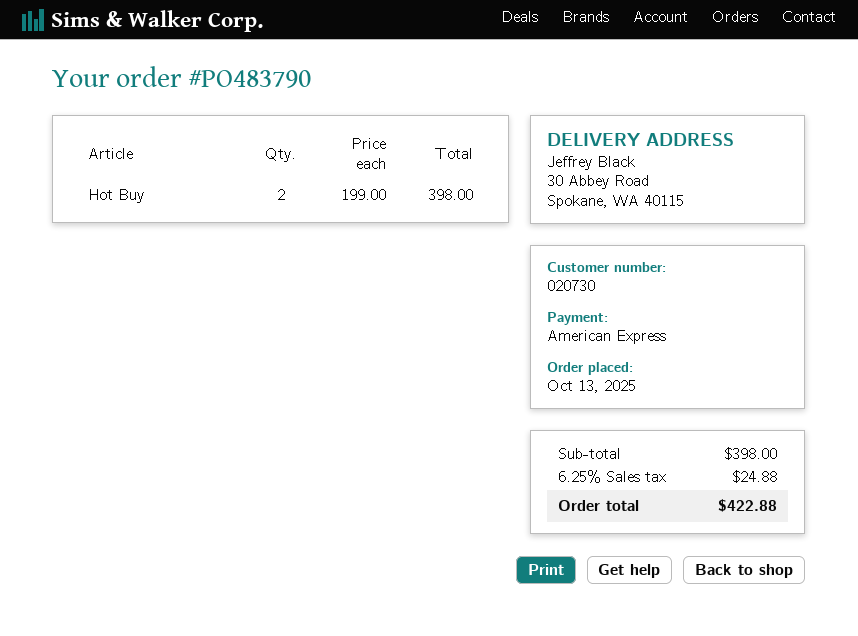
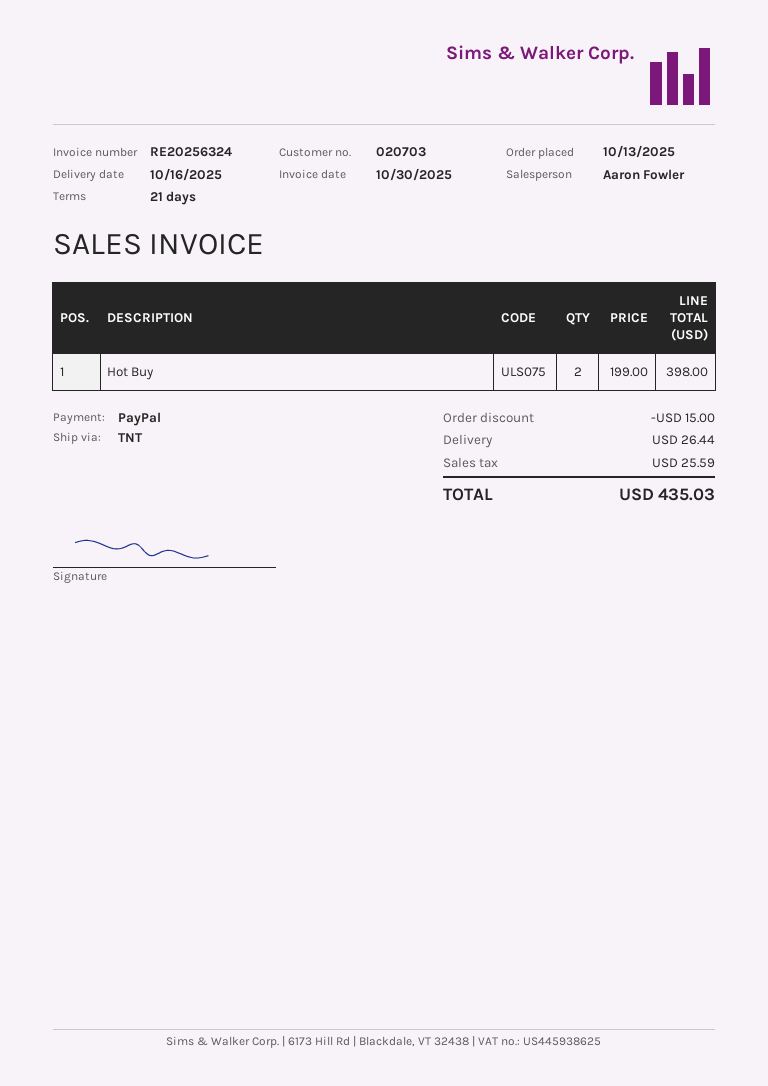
customer number: 020730 -> 020703
payment method: American Express -> PayPal
discount: none -> 15.00
shipping: none -> 26.44
tax: 24.88 -> 25.59
total: 422.88 -> 435.03

